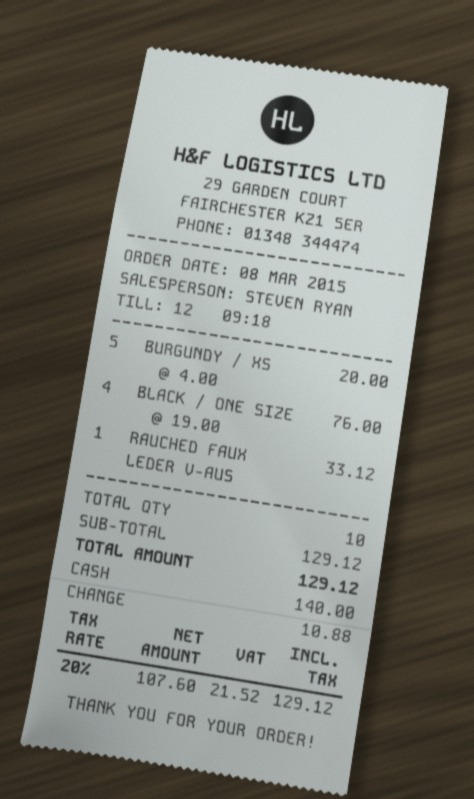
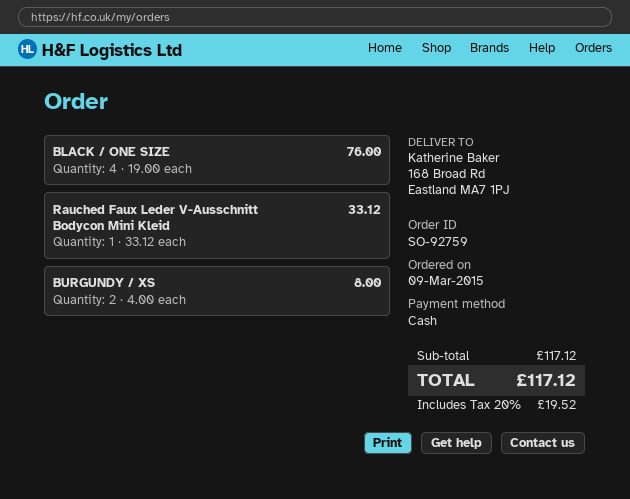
order date: 2015-03-08 -> 2015-03-09
BURGUNDY / XS: 5 x 4.00 = 20.00 -> 2 x 4.00 = 8.00
subtotal: 129.12 -> 117.12
tax: 20% = 21.52 -> 20% = 19.52
total: 129.12 -> 117.12

